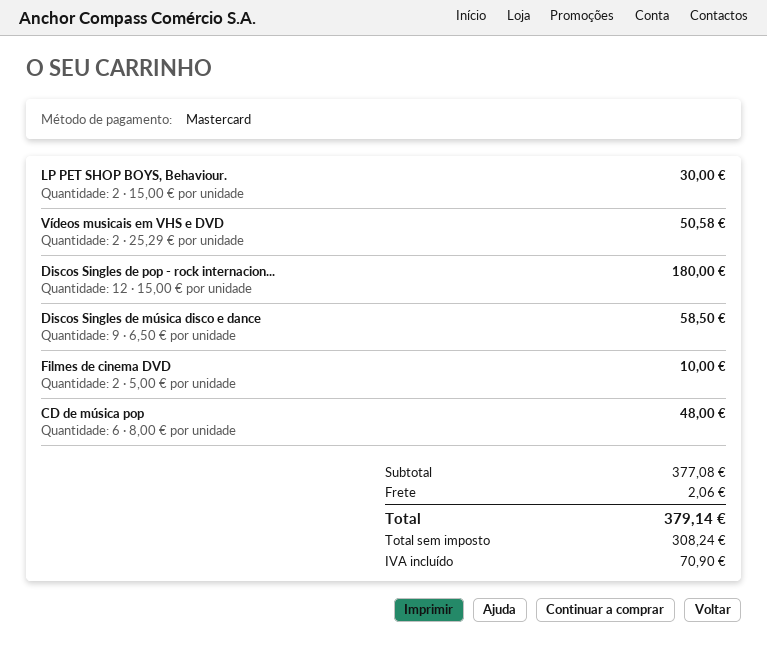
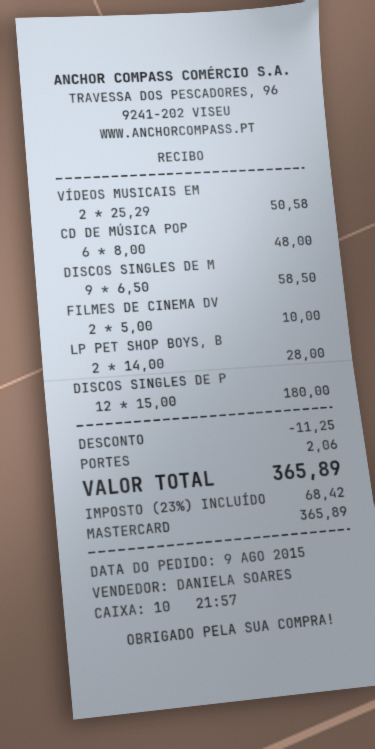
LP PET SHOP BOYS, Behaviour.: 2 x 15.00 = 30.00 -> 2 x 14.00 = 28.00
discount: none -> 11.25
tax: 70.90 -> 68.42
total: 379.14 -> 365.89

